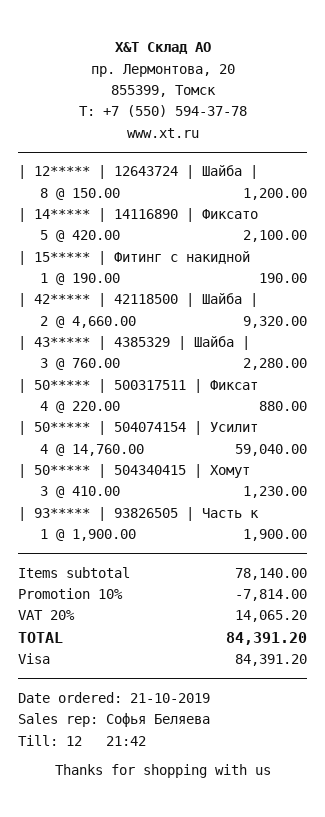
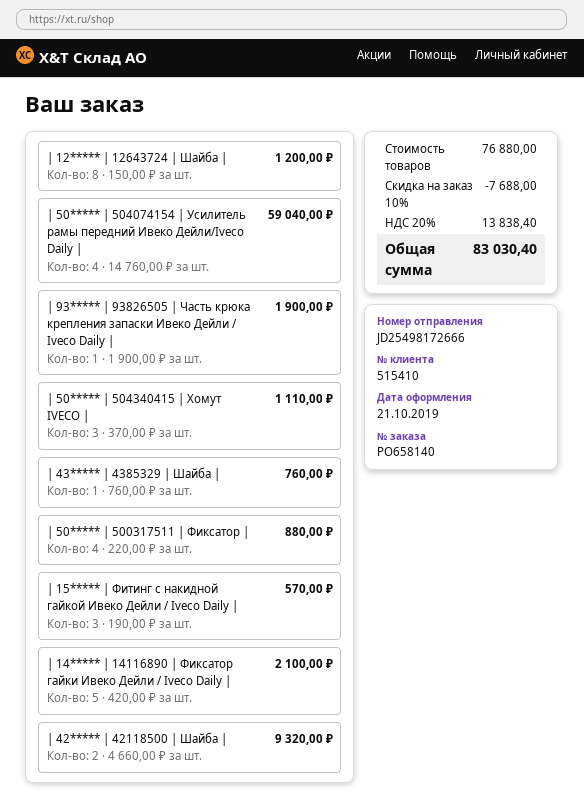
| 15***** | Фитинг с накидной: 1 x 190.00 = 190.00 -> 3 x 190.00 = 570.00
| 43***** | 4385329 | Шайба |: 3 x 760.00 = 2280.00 -> 1 x 760.00 = 760.00
| 50***** | 504340415 | Хомут: 3 x 410.00 = 1230.00 -> 3 x 370.00 = 1110.00
subtotal: 78140.00 -> 76880.00
discount: 10% = 7814.00 -> 10% = 7688.00
tax: 20% = 14065.20 -> 20% = 13838.40
total: 84391.20 -> 83030.40

